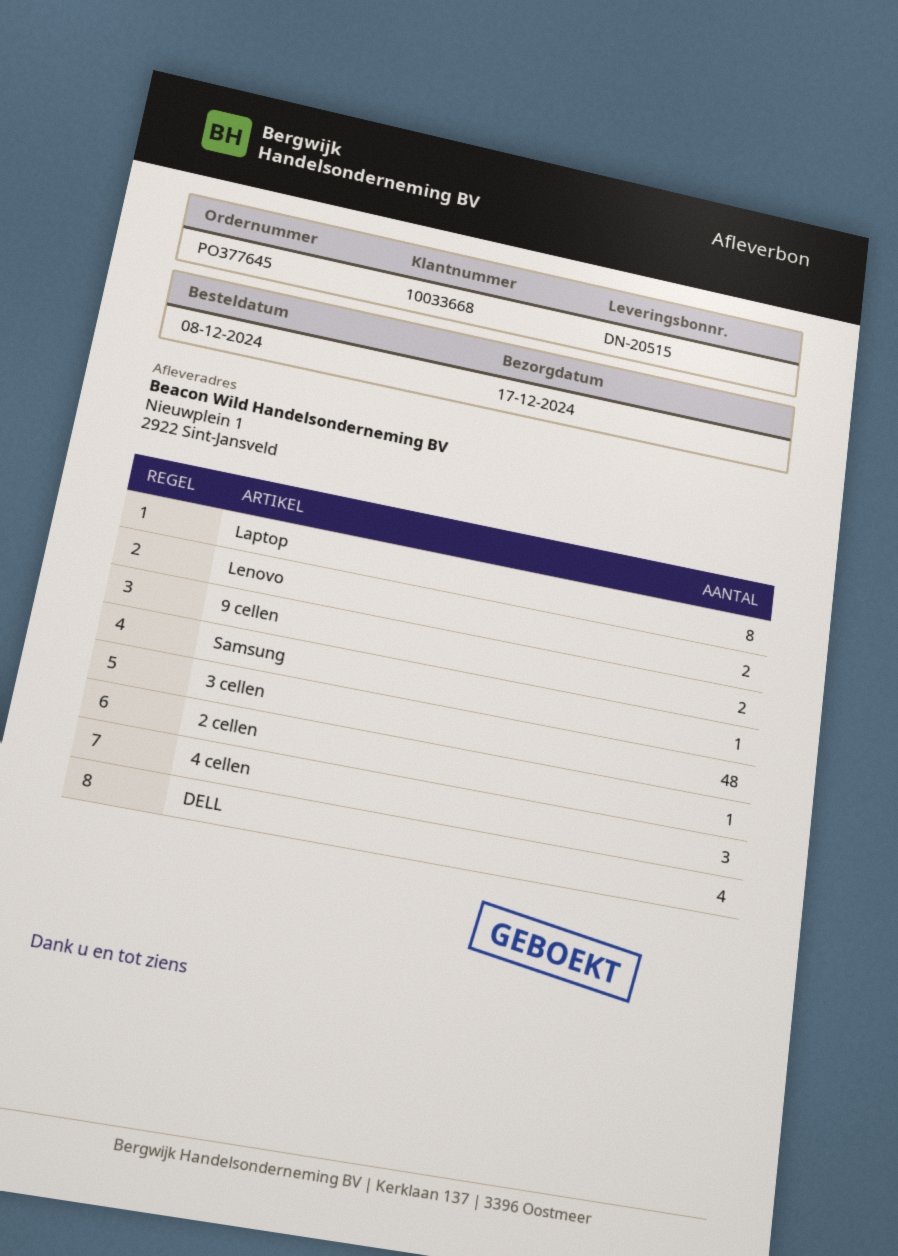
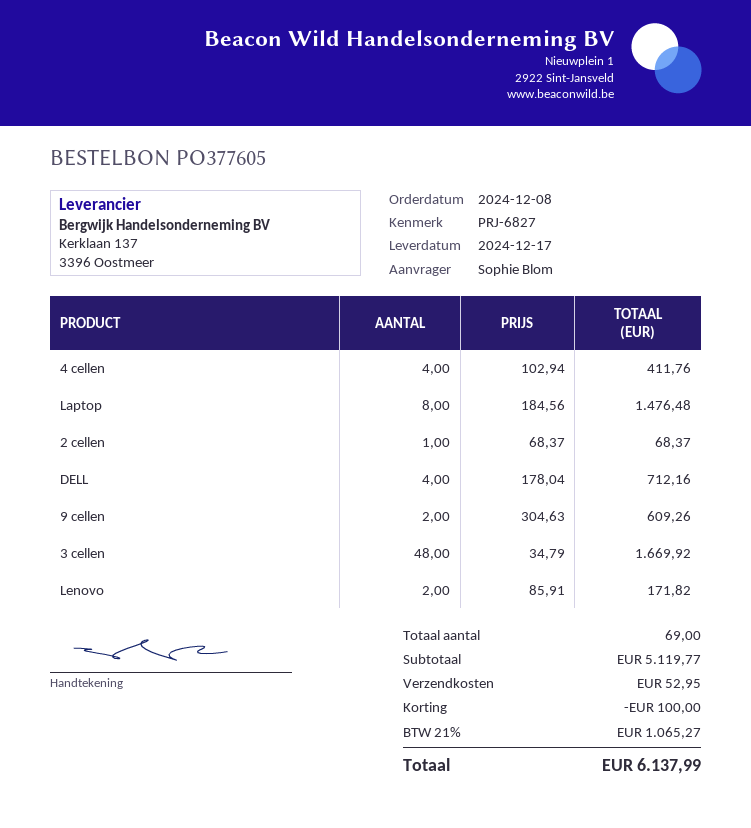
order number: PO377645 -> PO377605
Samsung: 1 -> none
4 cellen: 3 -> 4

